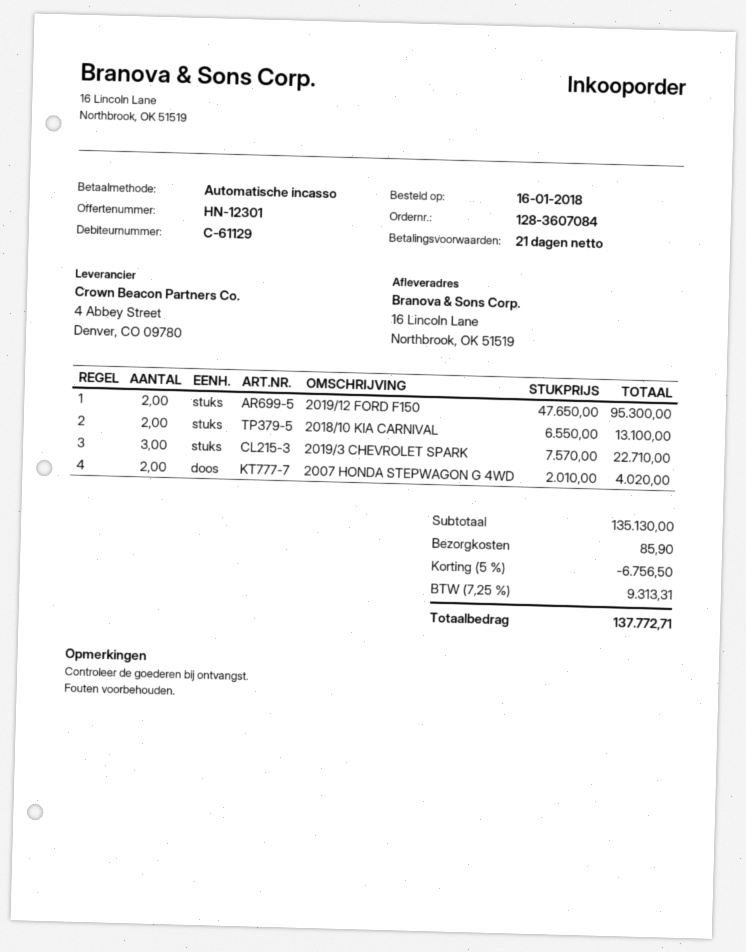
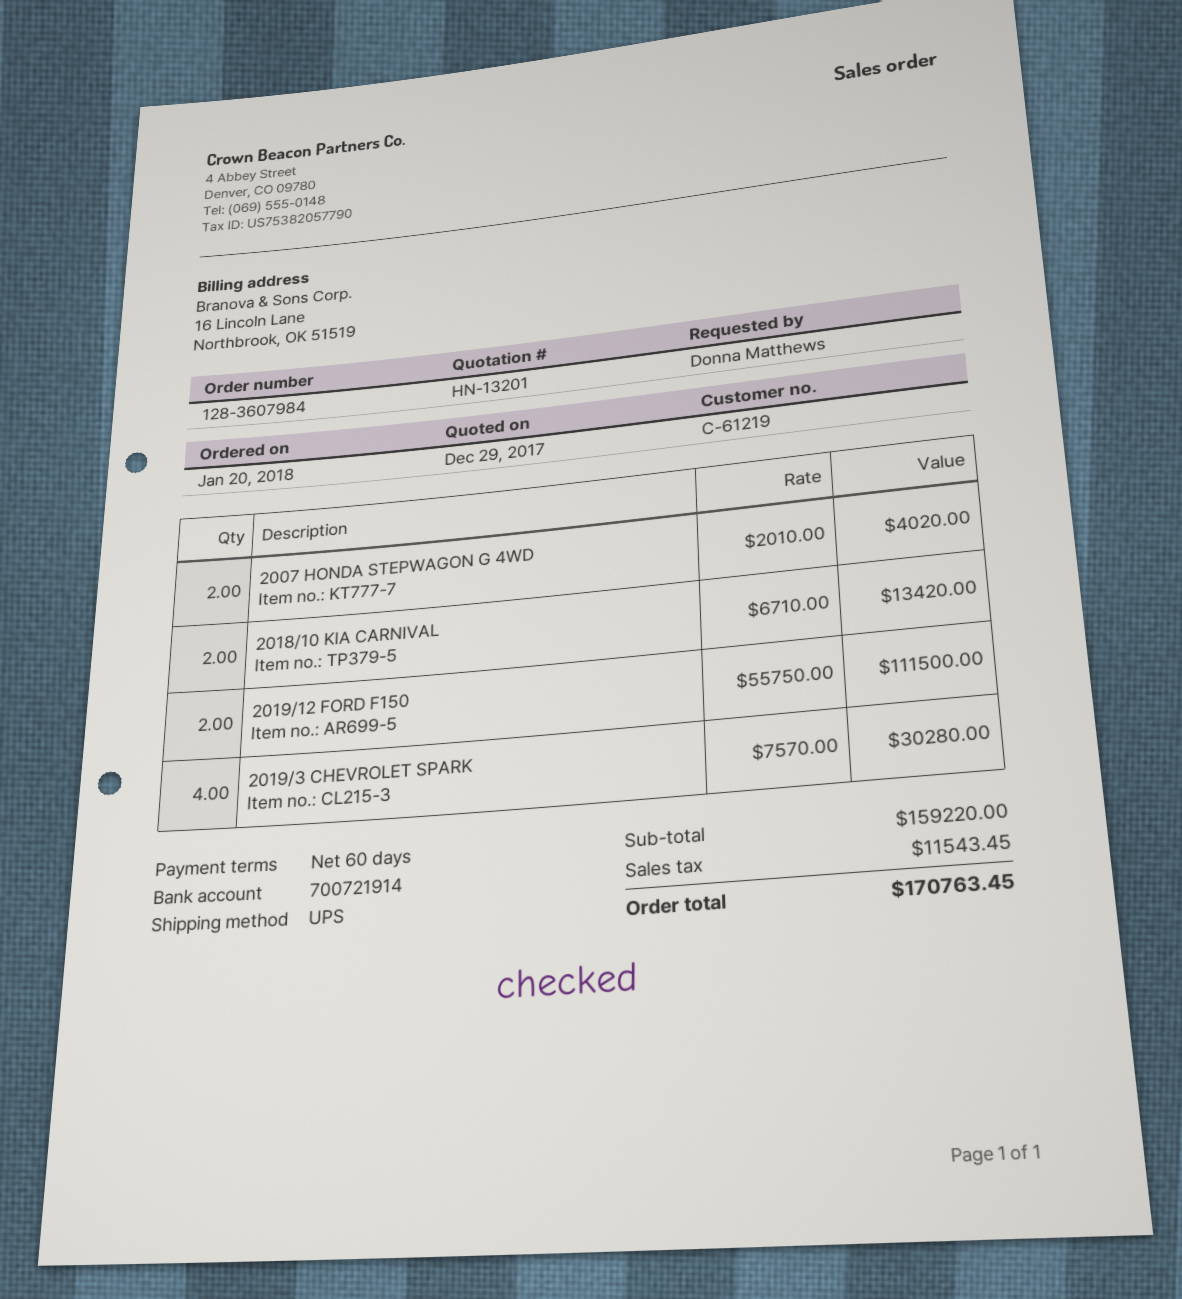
quote number: HN-12301 -> HN-13201
order number: 128-3607084 -> 128-3607984
order date: 2018-01-16 -> 2018-01-20
payment terms: 21 days -> 60 days
customer number: C-61129 -> C-61219
2019/12 FORD F150: 2 x 47650.00 = 95300.00 -> 2 x 55750.00 = 111500.00
2018/10 KIA CARNIVAL: 2 x 6550.00 = 13100.00 -> 2 x 6710.00 = 13420.00
2019/3 CHEVROLET SPARK: 3 x 7570.00 = 22710.00 -> 4 x 7570.00 = 30280.00
subtotal: 135130.00 -> 159220.00
discount: 5% = 6756.50 -> none
shipping: 85.90 -> none
tax: 9313.31 -> 11543.45
total: 137772.71 -> 170763.45

